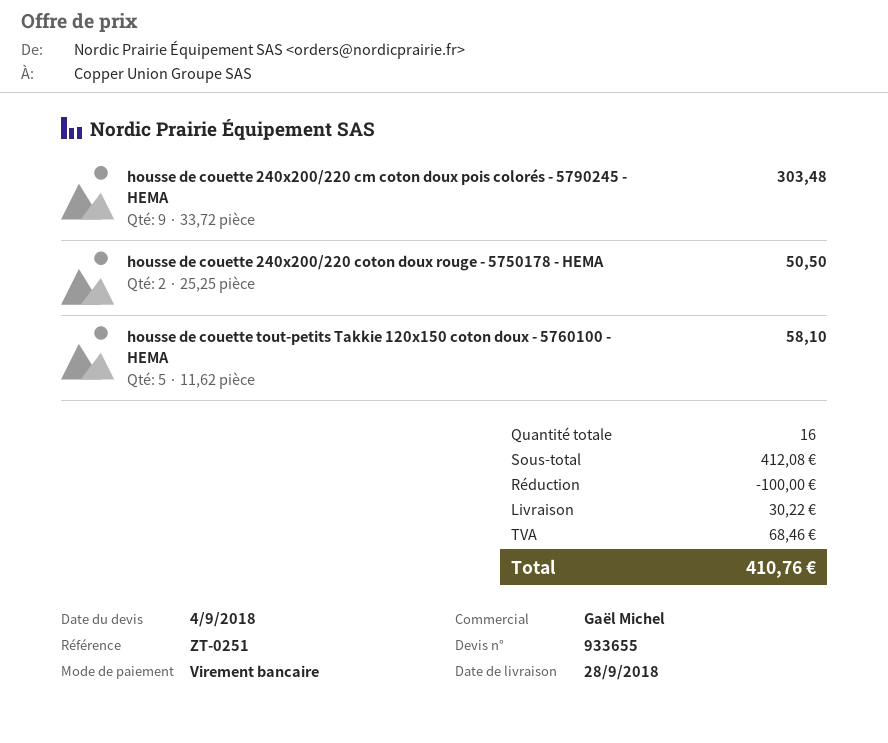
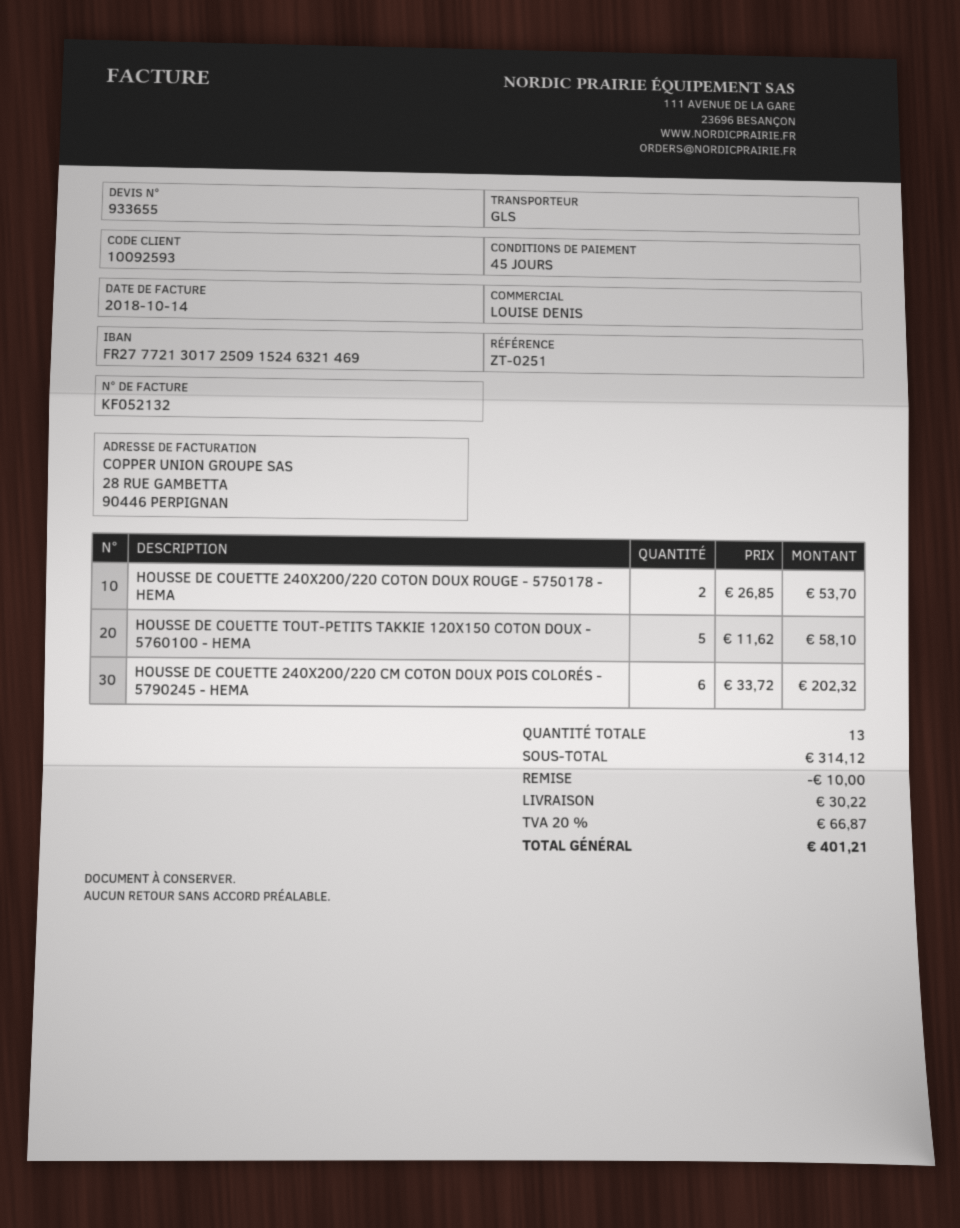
sales rep: Gaël Michel -> LOUISE DENIS
housse de couette 240x200/220 cm coton doux pois colorés - 5790245 - HEMA: 9 x 33.72 = 303.48 -> 6 x 33.72 = 202.32
housse de couette 240x200/220 coton doux rouge - 5750178 - HEMA: 2 x 25.25 = 50.50 -> 2 x 26.85 = 53.70
total quantity: 16 -> 13
subtotal: 412.08 -> 314.12
discount: 100.00 -> 10.00
tax: 68.46 -> 66.87
total: 410.76 -> 401.21

